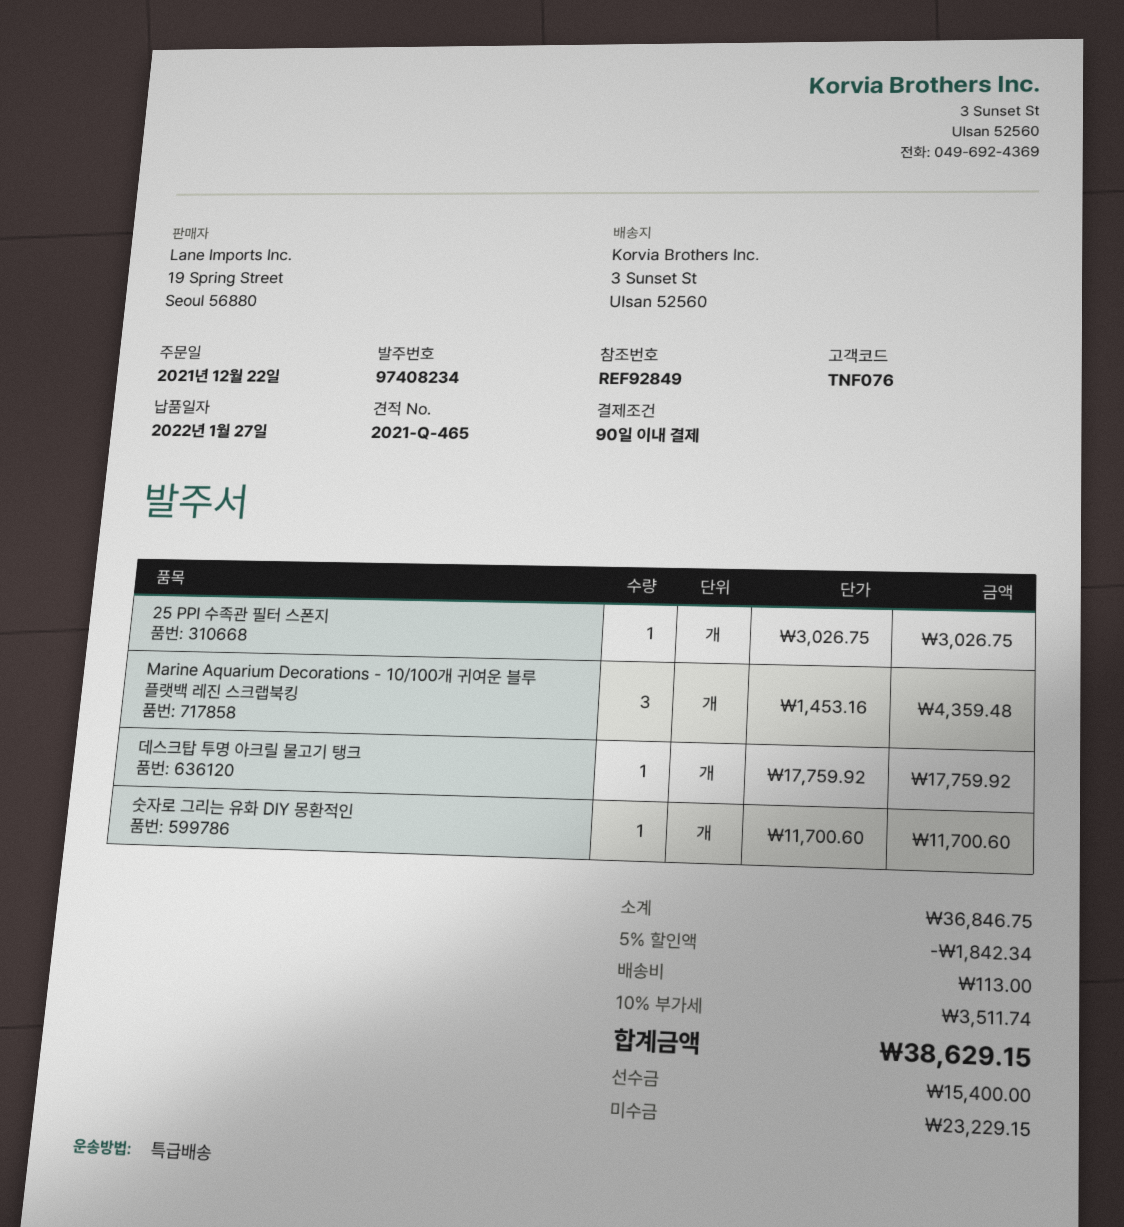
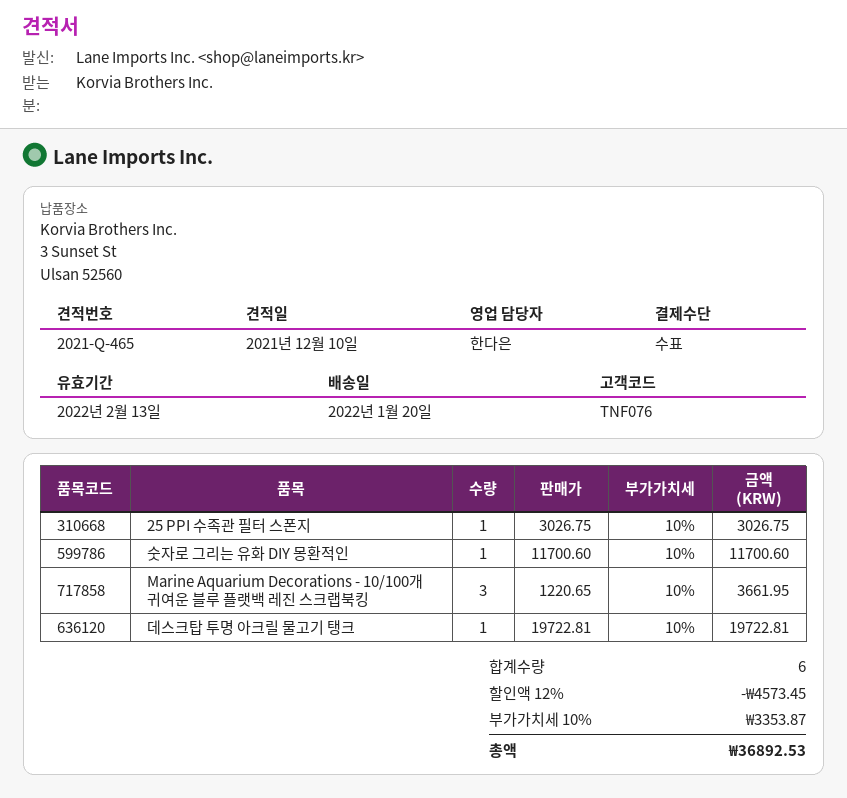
delivery date: 2022-01-27 -> 2022-01-20
Marine Aquarium Decorations - 10/100개 귀여운 블루 플랫백 레진 스크랩북킹: 3 x 1453.16 = 4359.48 -> 3 x 1220.65 = 3661.95
데스크탑 투명 아크릴 물고기 탱크: 1 x 17759.92 = 17759.92 -> 1 x 19722.81 = 19722.81
discount: 5% = 1842.34 -> 12% = 4573.45
shipping: 113.00 -> none
tax: 10% = 3511.74 -> 10% = 3353.87
total: 38629.15 -> 36892.53

